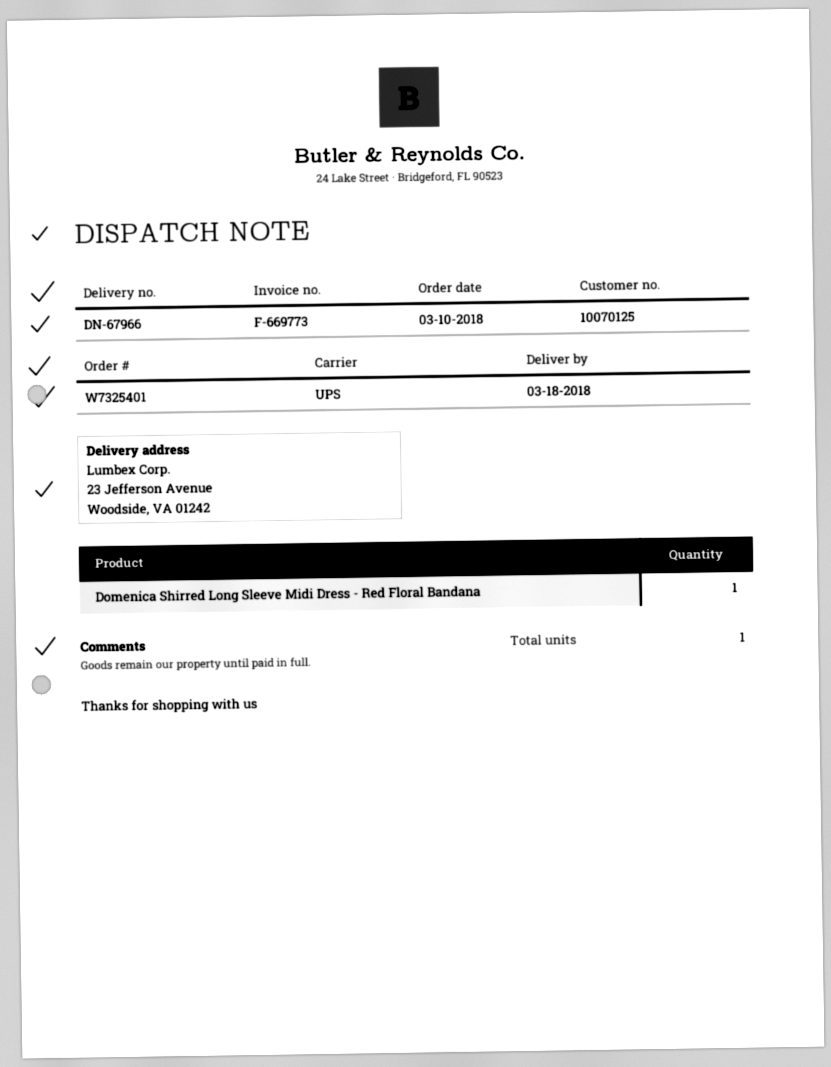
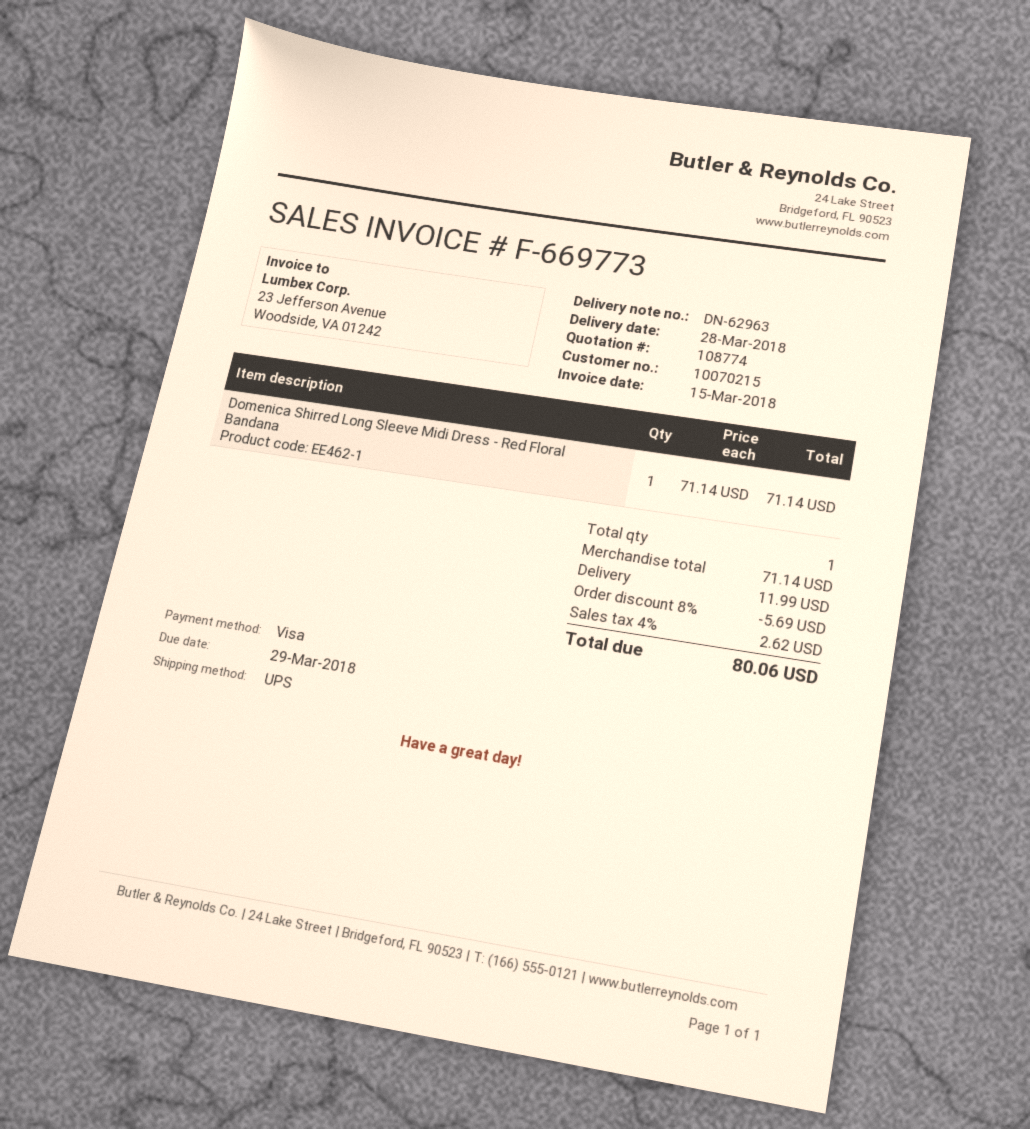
delivery note number: DN-67966 -> DN-62963
delivery date: 2018-03-18 -> 2018-03-28
customer number: 10070125 -> 10070215

